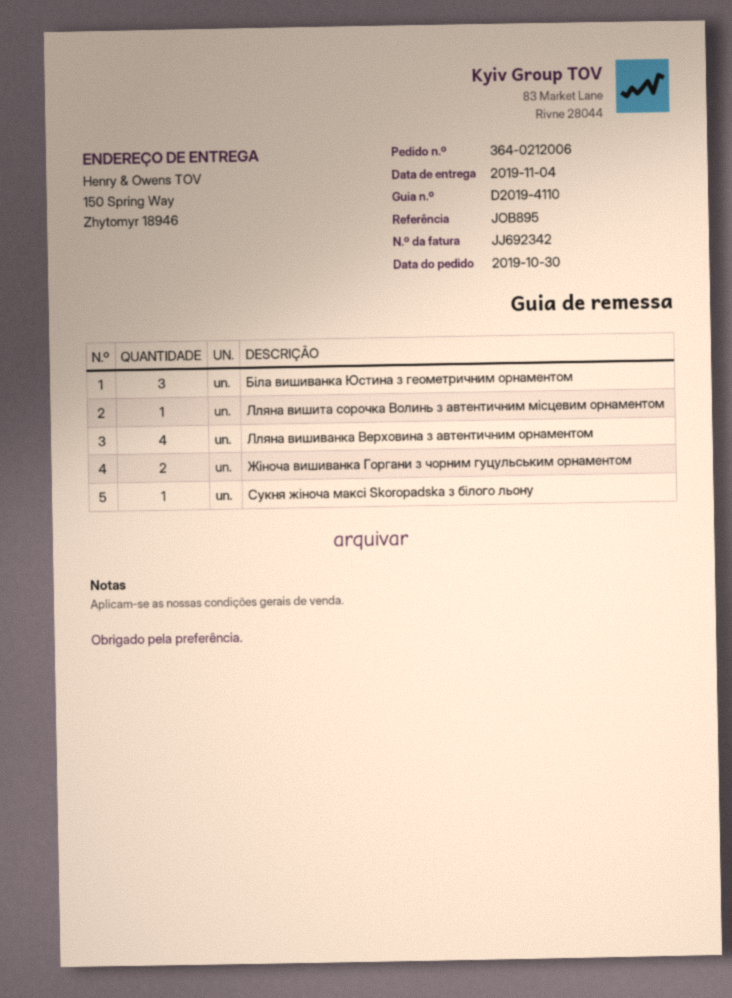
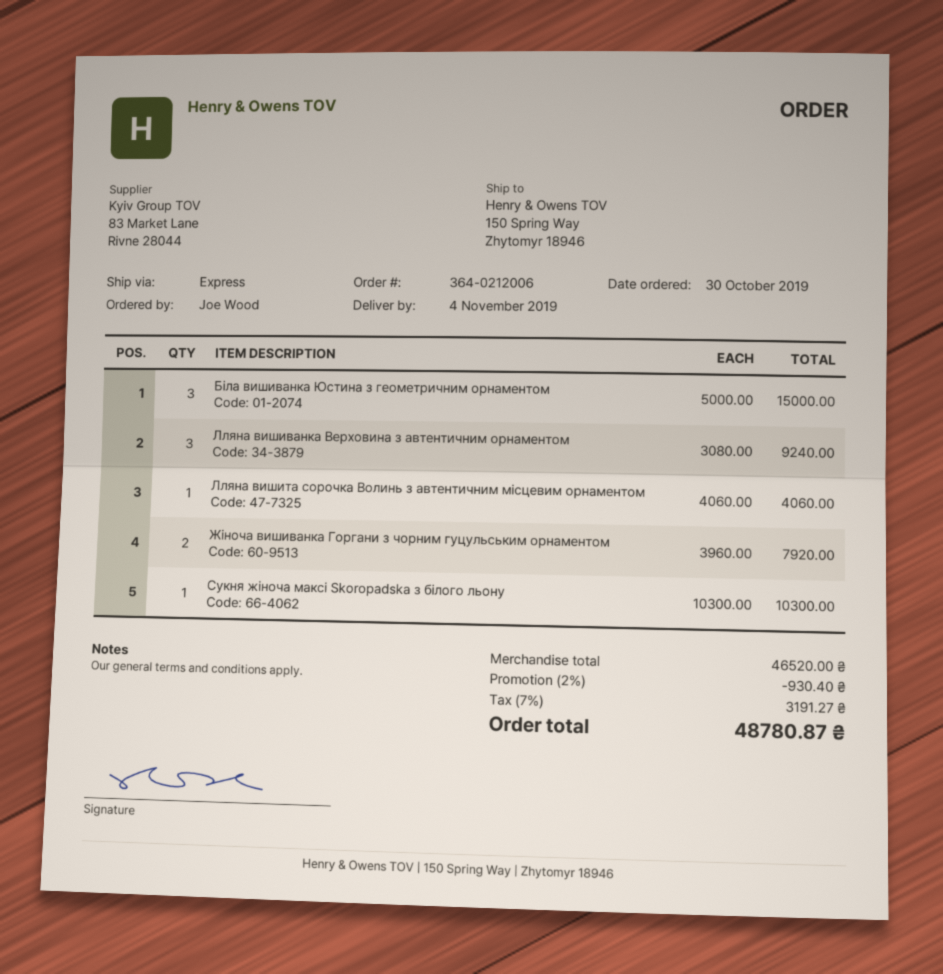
Лляна вишиванка Верховина з автентичним орнаментом: 4 -> 3

